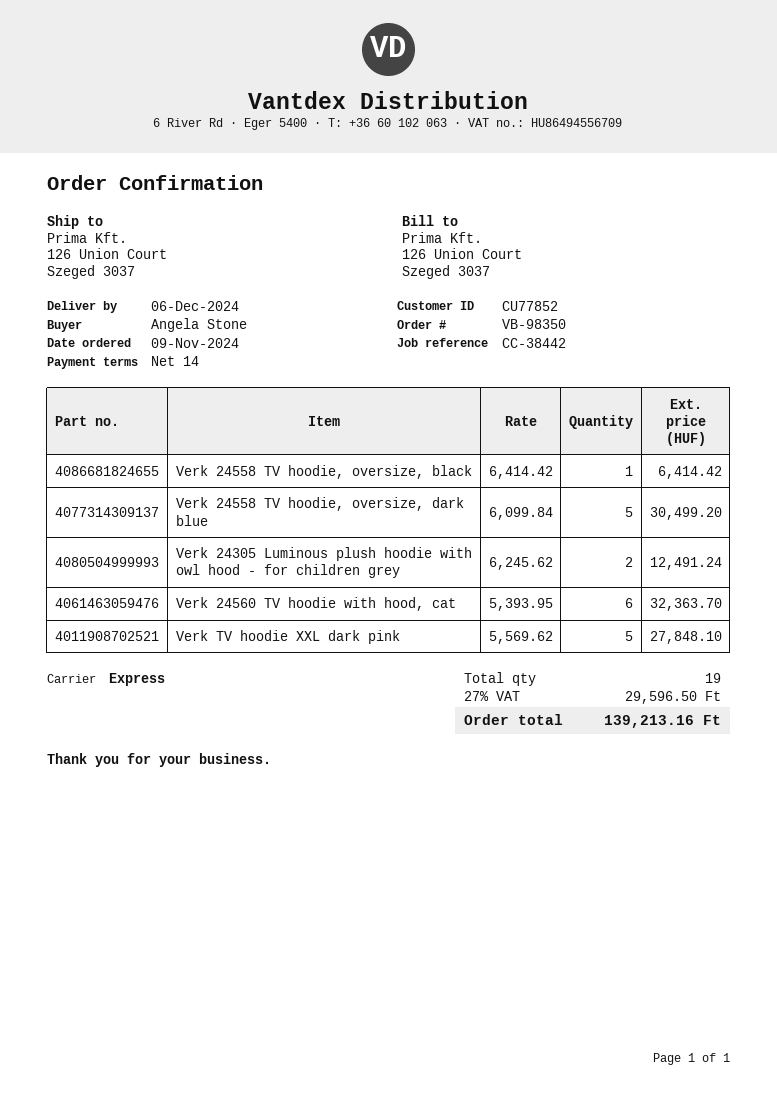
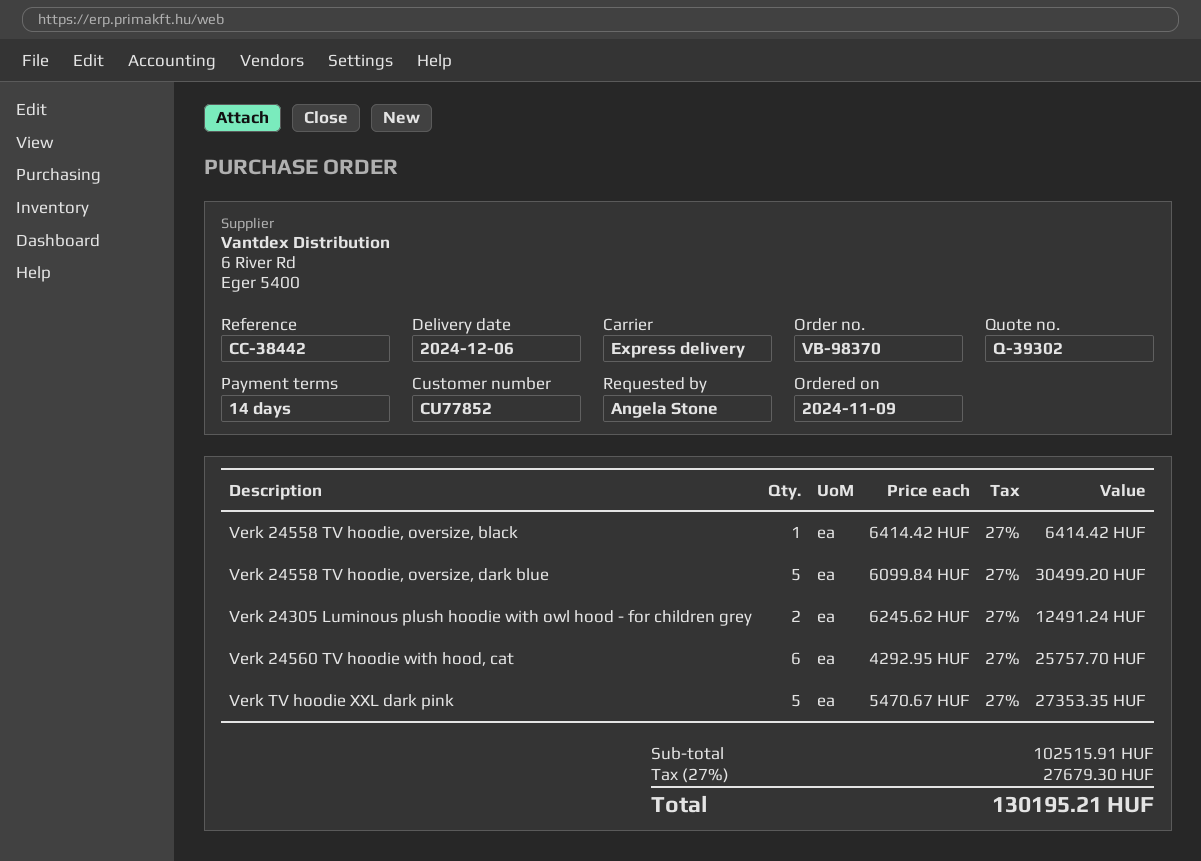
order number: VB-98350 -> VB-98370
Verk 24560 TV hoodie with hood, cat: 6 x 5393.95 = 32363.70 -> 6 x 4292.95 = 25757.70
Verk TV hoodie XXL dark pink: 5 x 5569.62 = 27848.10 -> 5 x 5470.67 = 27353.35
tax: 27% = 29596.50 -> 27% = 27679.30
total: 139213.16 -> 130195.21

